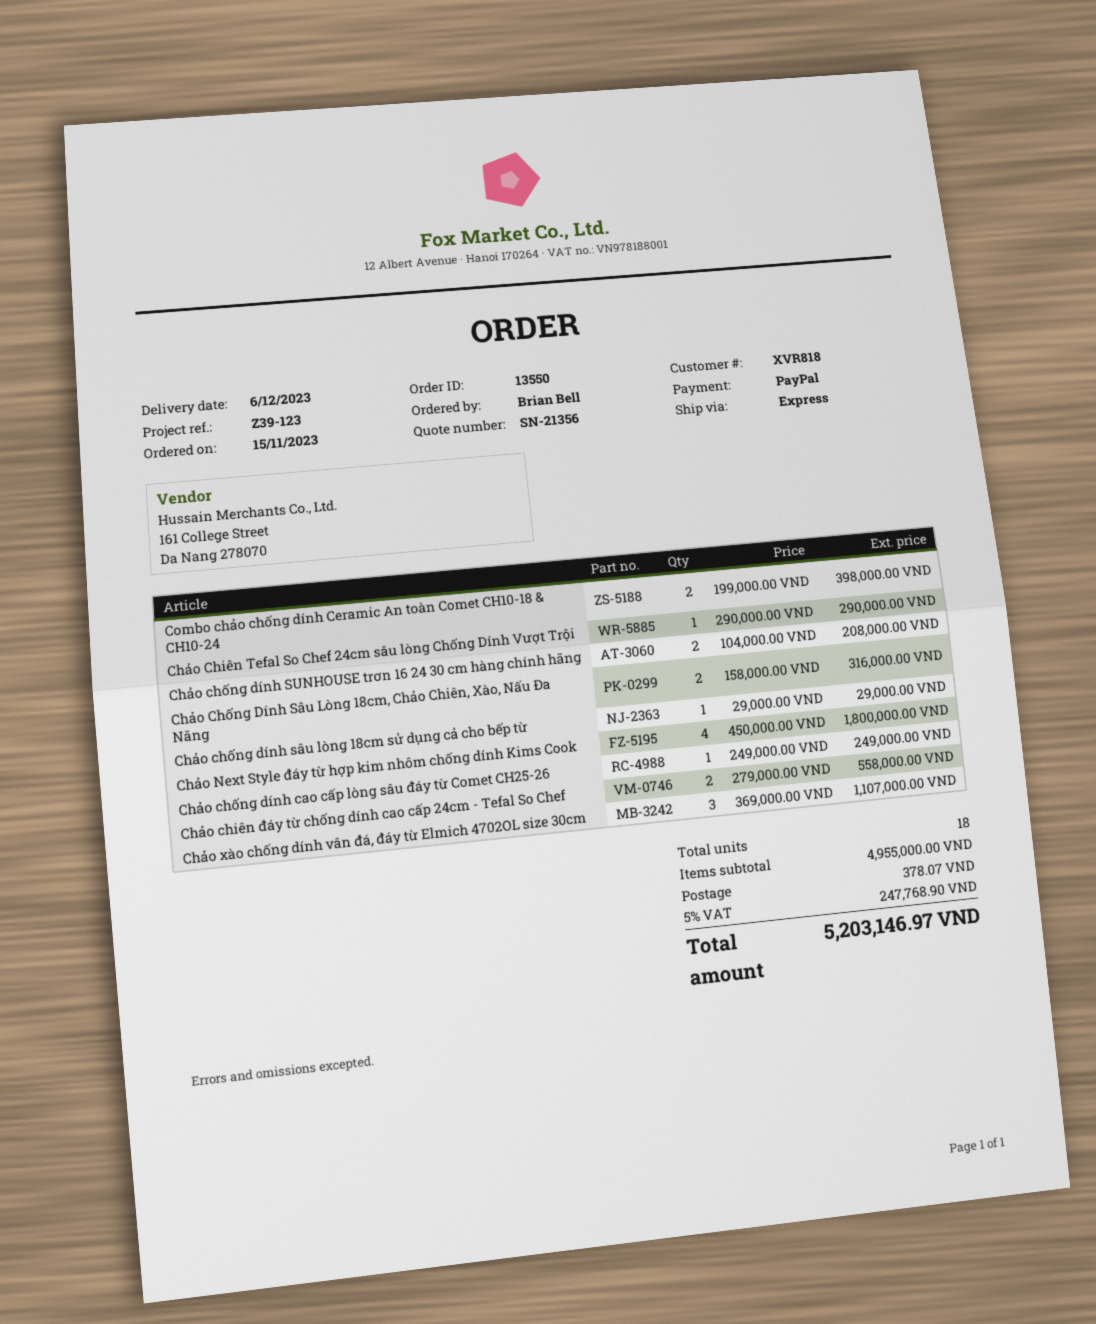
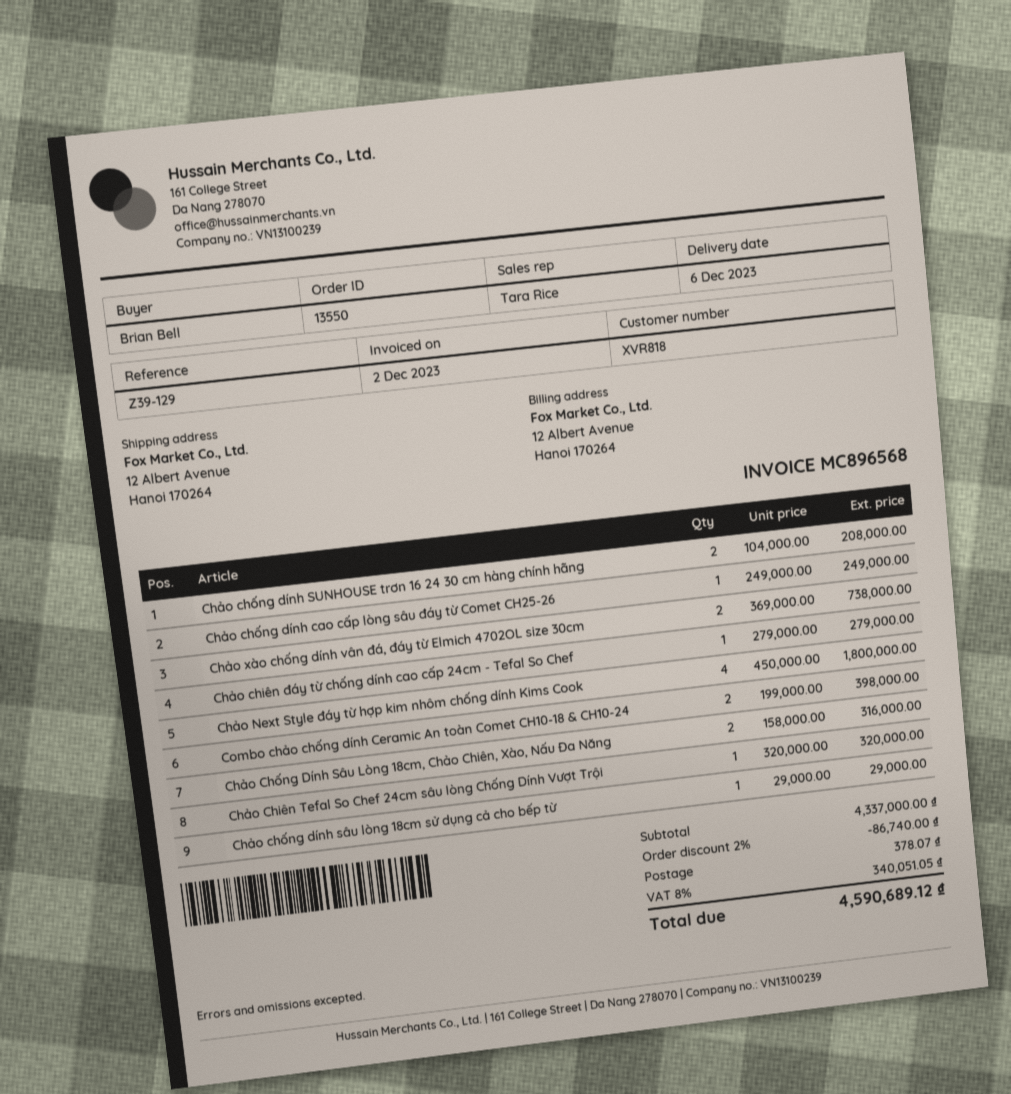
reference: Z39-123 -> Z39-129
Chảo Chiên Tefal So Chef 24cm sâu lòng Chống Dính Vượt Trội: 1 x 290000.00 = 290000.00 -> 1 x 320000.00 = 320000.00
Chảo chiên đáy từ chống dính cao cấp 24cm - Tefal So Chef: 2 x 279000.00 = 558000.00 -> 1 x 279000.00 = 279000.00
Chảo xào chống dính vân đá, đáy từ Elmich 4702OL size 30cm: 3 x 369000.00 = 1107000.00 -> 2 x 369000.00 = 738000.00
subtotal: 4955000.00 -> 4337000.00
discount: none -> 2% = 86740.00
tax: 5% = 247768.90 -> 8% = 340051.05
total: 5203146.97 -> 4590689.12

